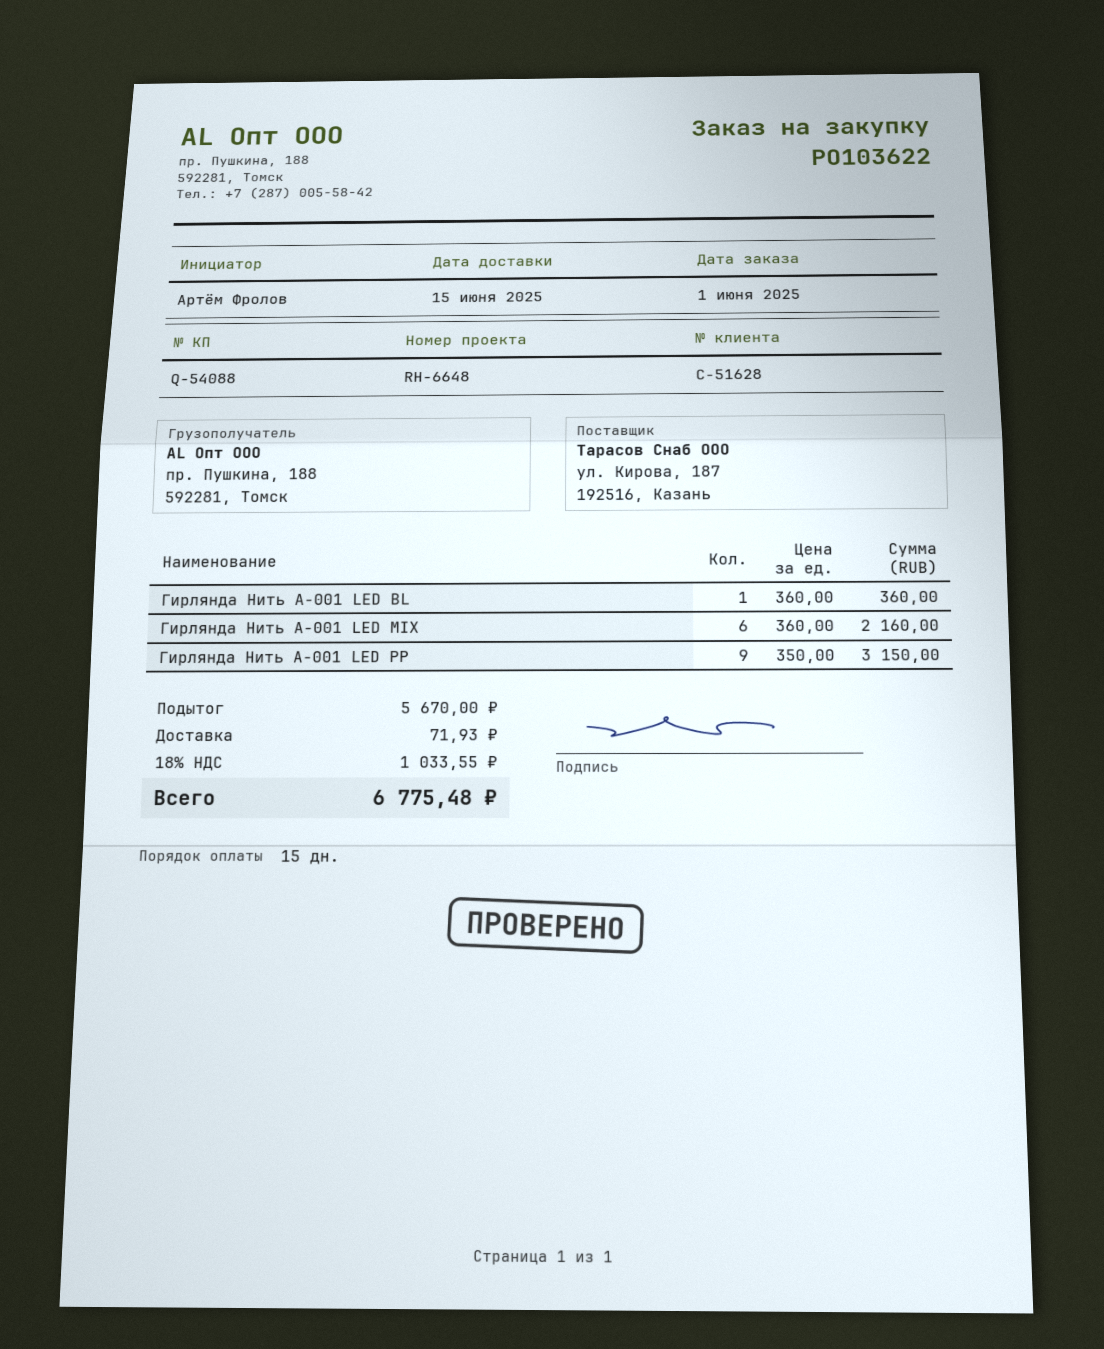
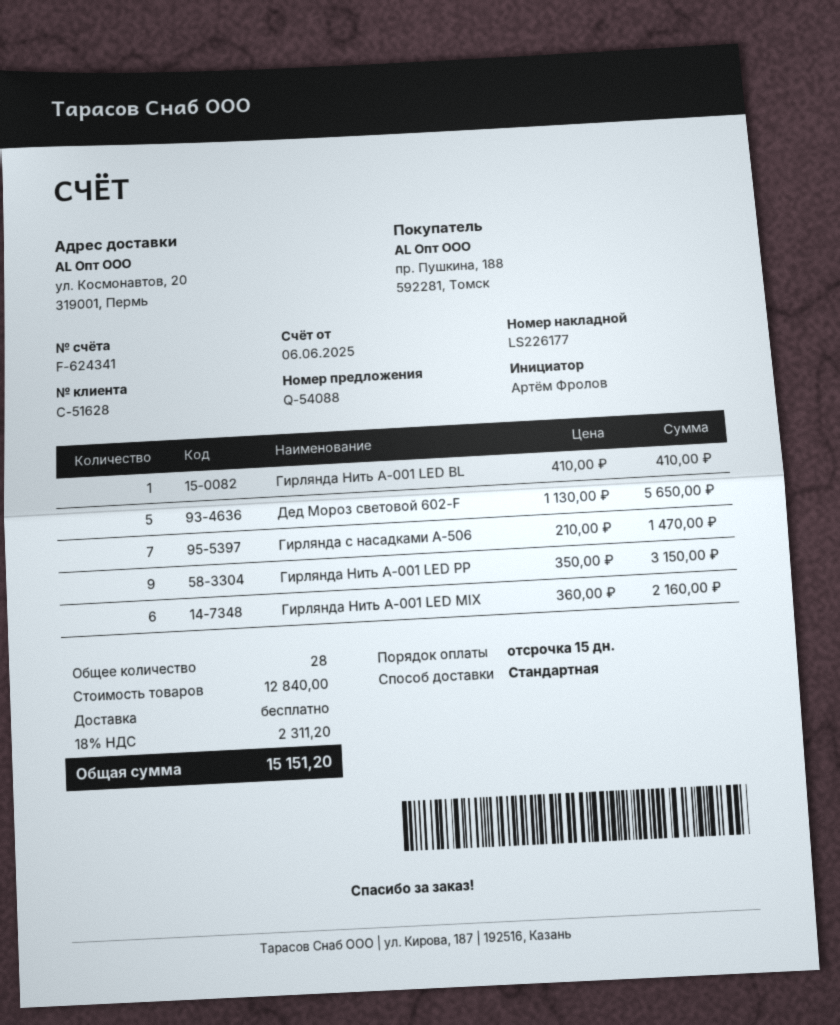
ship to: пр. Пушкина, 188, 592281, Томск -> ул. Космонавтов, 20, 319001, Пермь
Гирлянда Нить A-001 LED BL: 1 x 360.00 = 360.00 -> 1 x 410.00 = 410.00
Дед Мороз световой 602-F: none -> 5 x 1130.00 = 5650.00
Гирлянда с насадками A-506: none -> 7 x 210.00 = 1470.00
subtotal: 5670.00 -> 12840.00
shipping: 71.93 -> 0.00
tax: 18% = 1033.55 -> 18% = 2311.20
total: 6775.48 -> 15151.20

